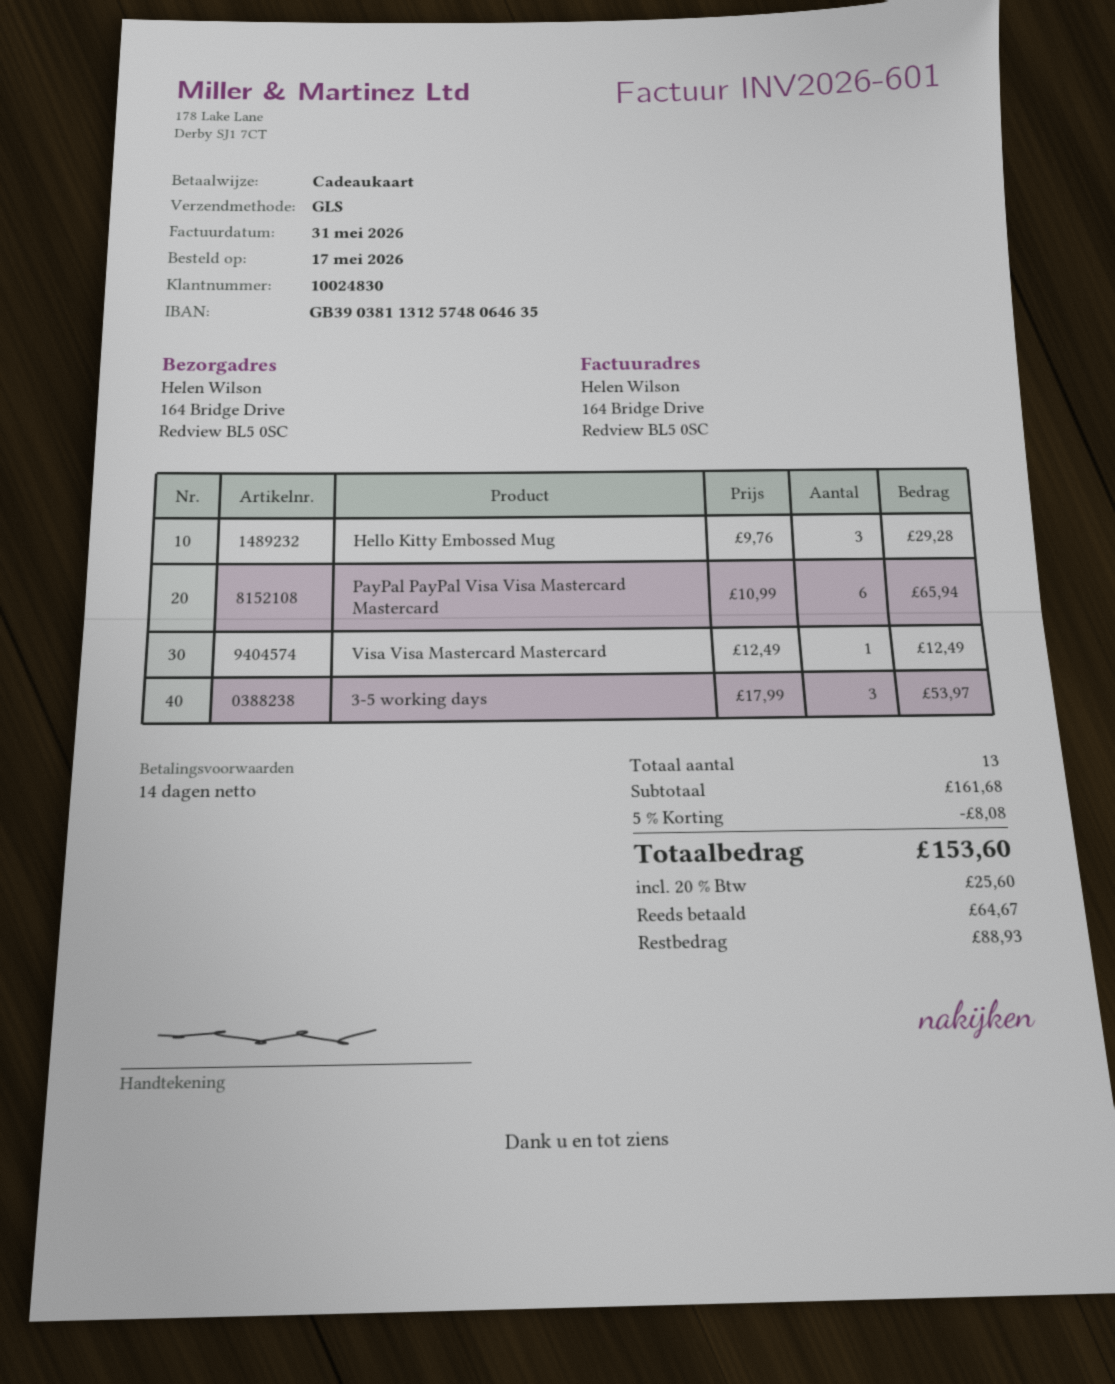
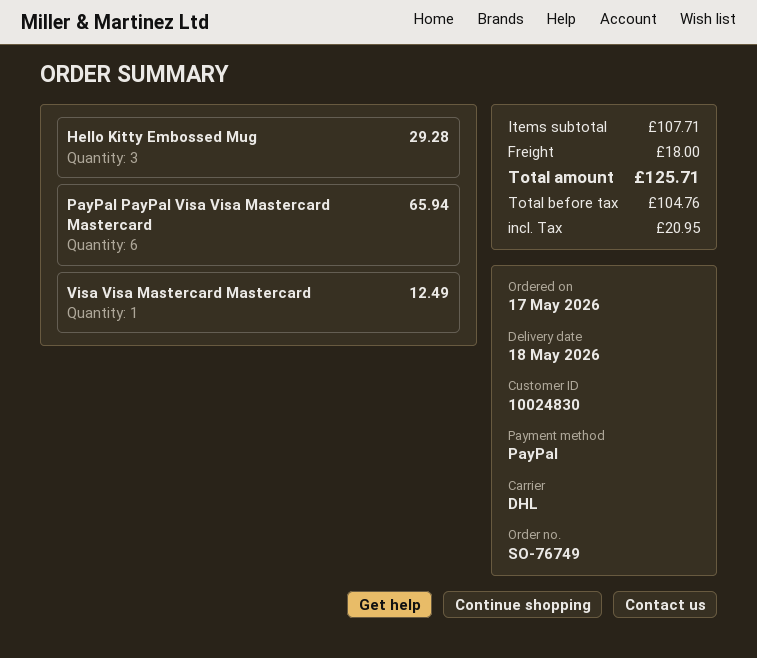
payment method: gift card -> PayPal
shipping method: GLS -> DHL
3-5 working days: 3 for 53.97 -> none
subtotal: 161.68 -> 107.71
discount: 5% = 8.08 -> none
shipping: none -> 18.00
tax: 25.60 -> 20.95
total: 153.60 -> 125.71

